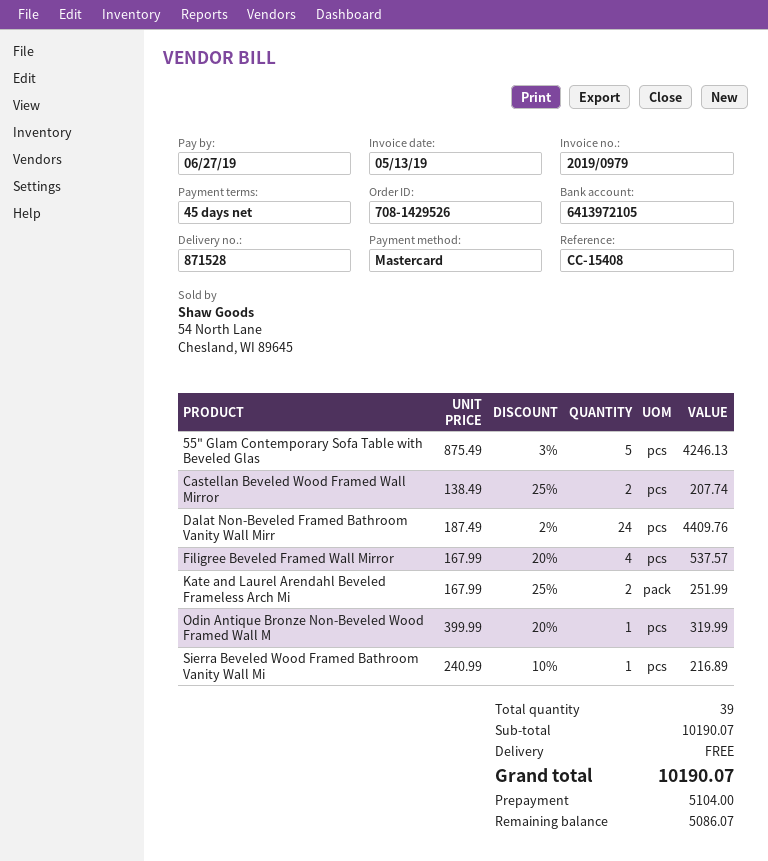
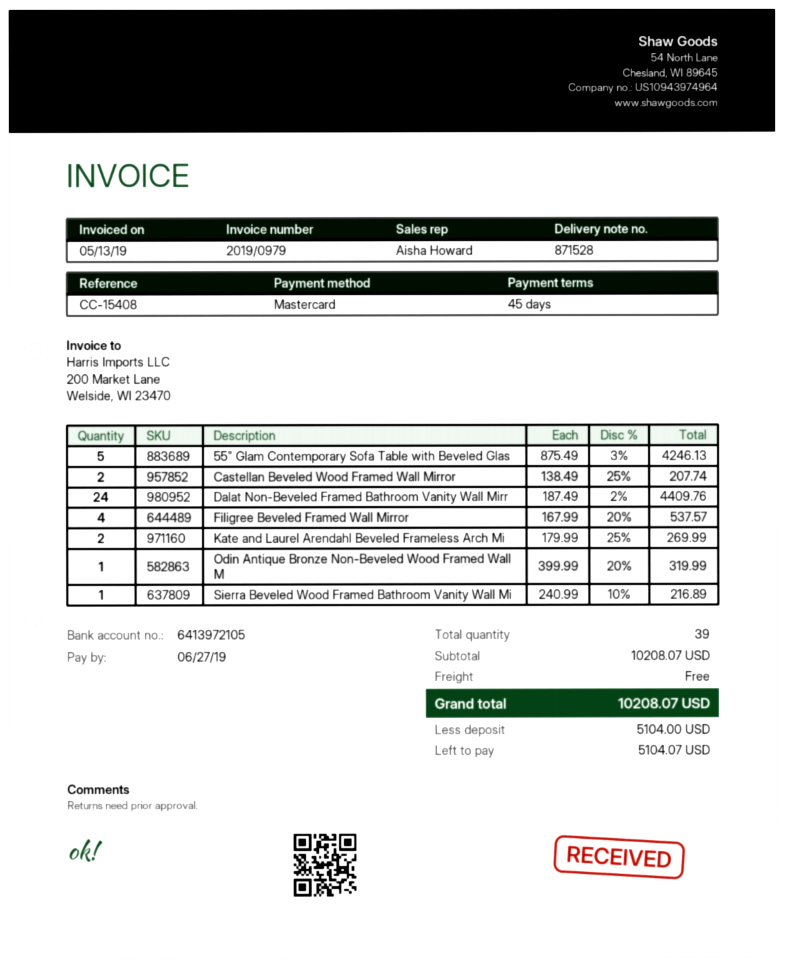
Kate and Laurel Arendahl Beveled Frameless Arch Mi: 2 x 167.99 - 25% = 251.99 -> 2 x 179.99 - 25% = 269.99
subtotal: 10190.07 -> 10208.07
total: 10190.07 -> 10208.07
balance: 5086.07 -> 5104.07

